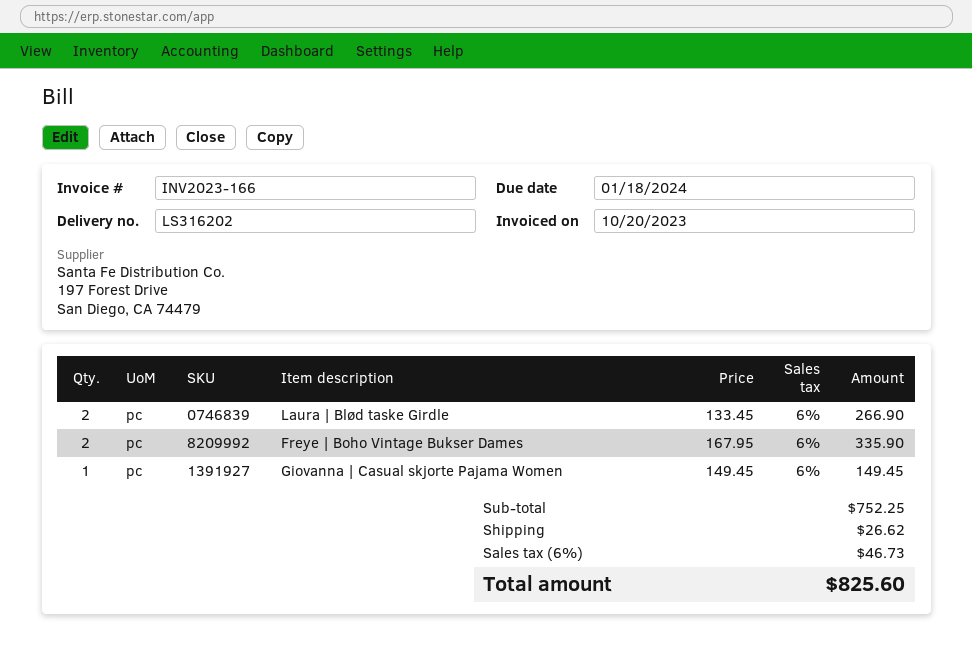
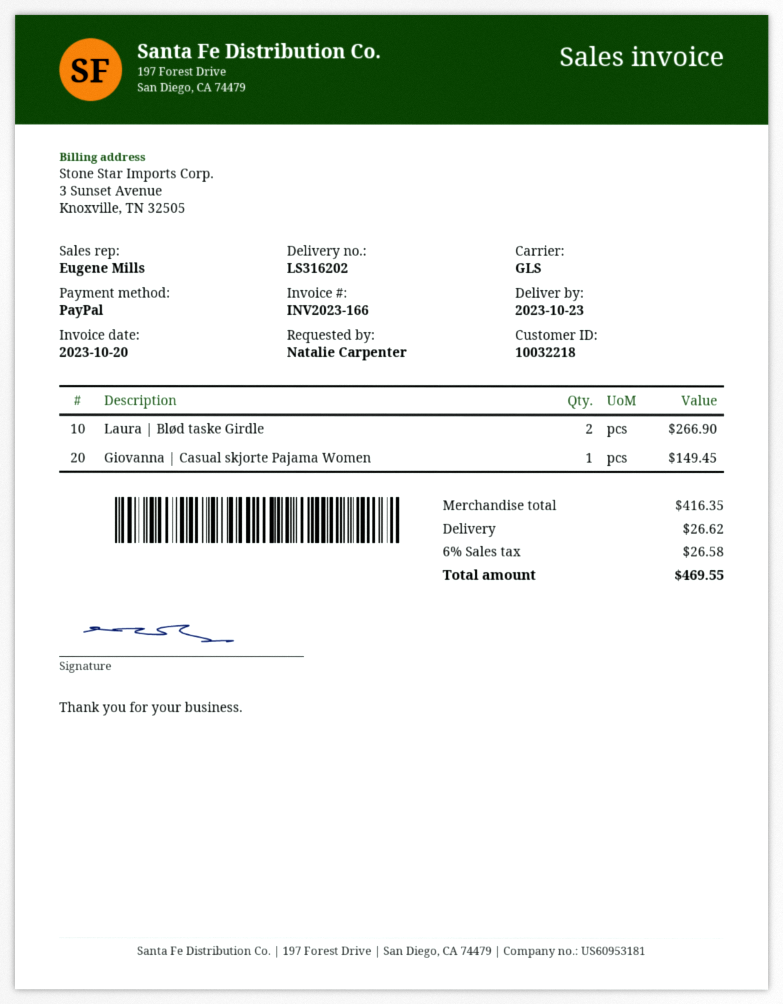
Freye | Boho Vintage Bukser Dames: 2 for 335.90 -> none
subtotal: 752.25 -> 416.35
tax: 6% = 46.73 -> 6% = 26.58
total: 825.60 -> 469.55

